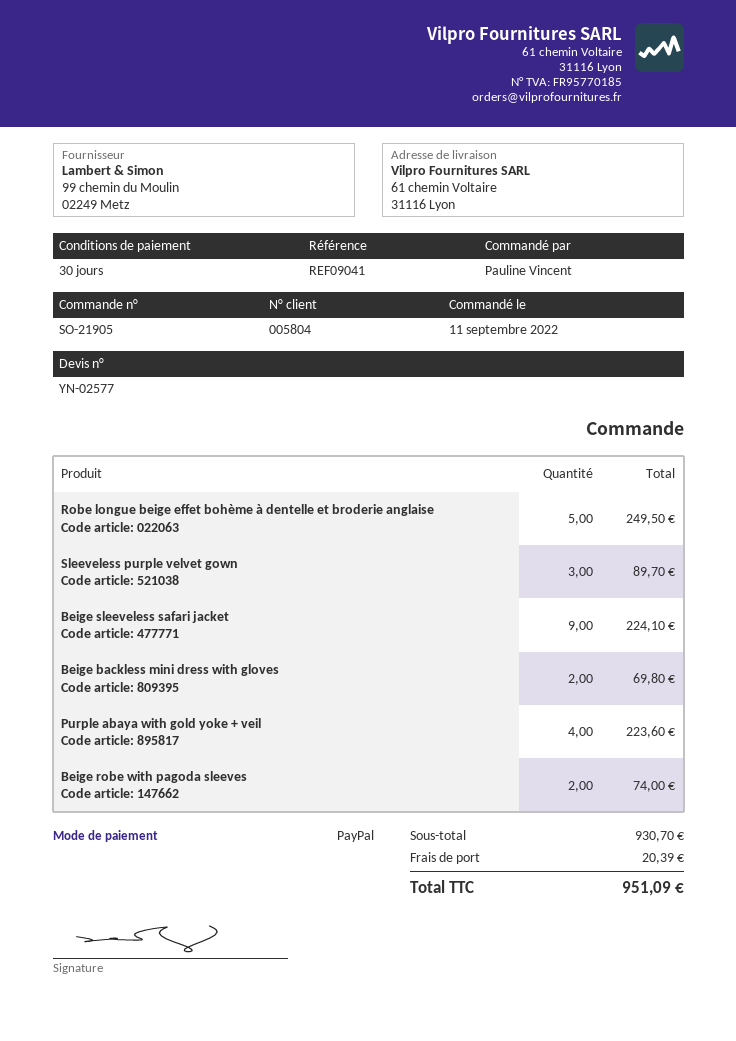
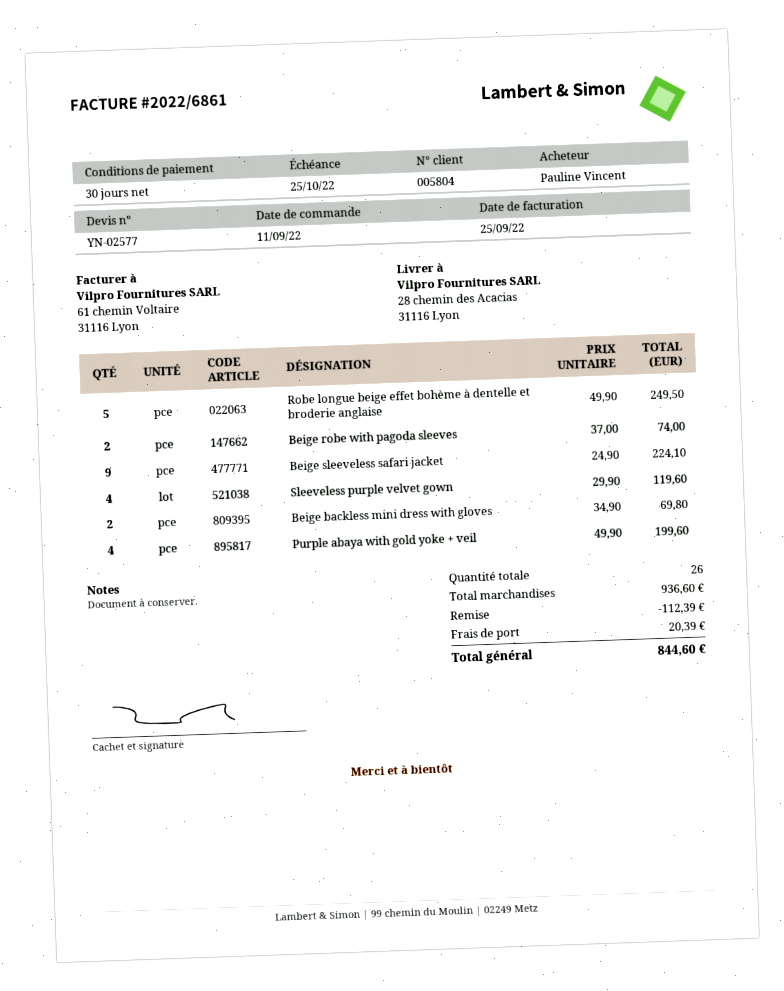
ship to: 61 chemin Voltaire, 31116 Lyon -> 28 chemin des Acacias, 31116 Lyon
Sleeveless purple velvet gown: 3 for 89.70 -> 4 for 119.60
Purple abaya with gold yoke + veil: 4 for 223.60 -> 4 for 199.60
subtotal: 930.70 -> 936.60
discount: none -> 112.39
total: 951.09 -> 844.60

